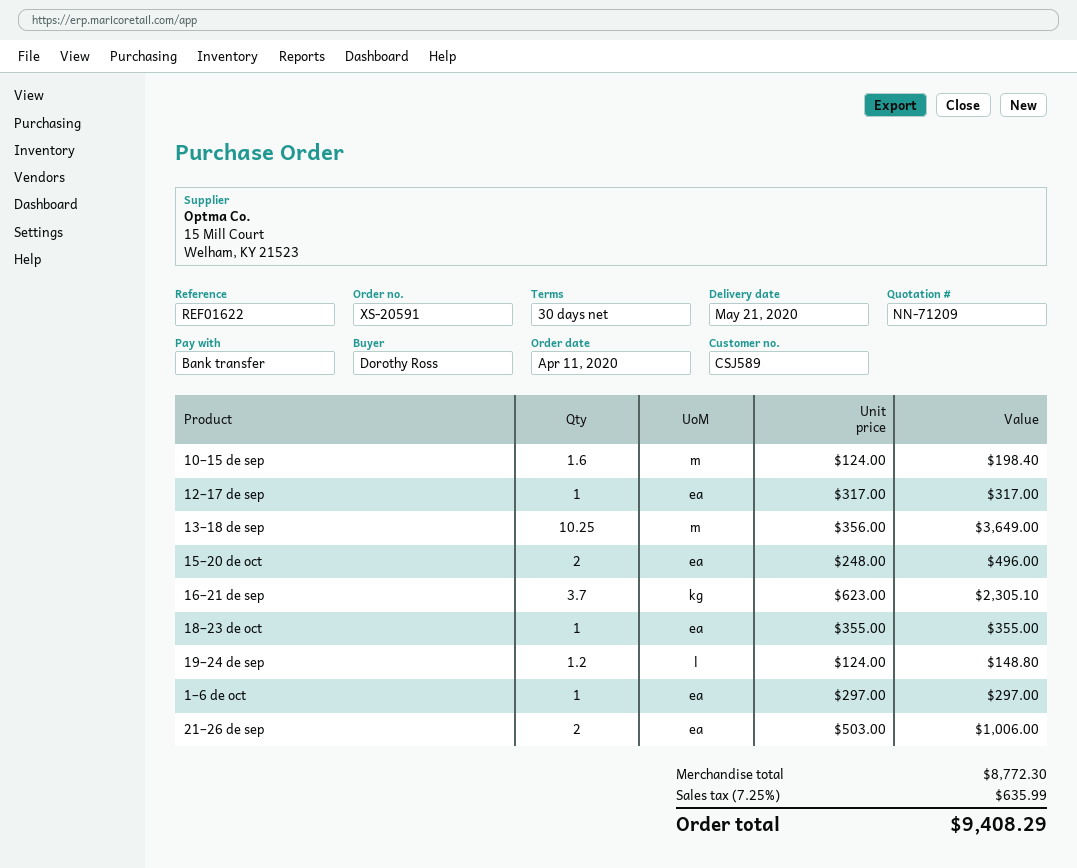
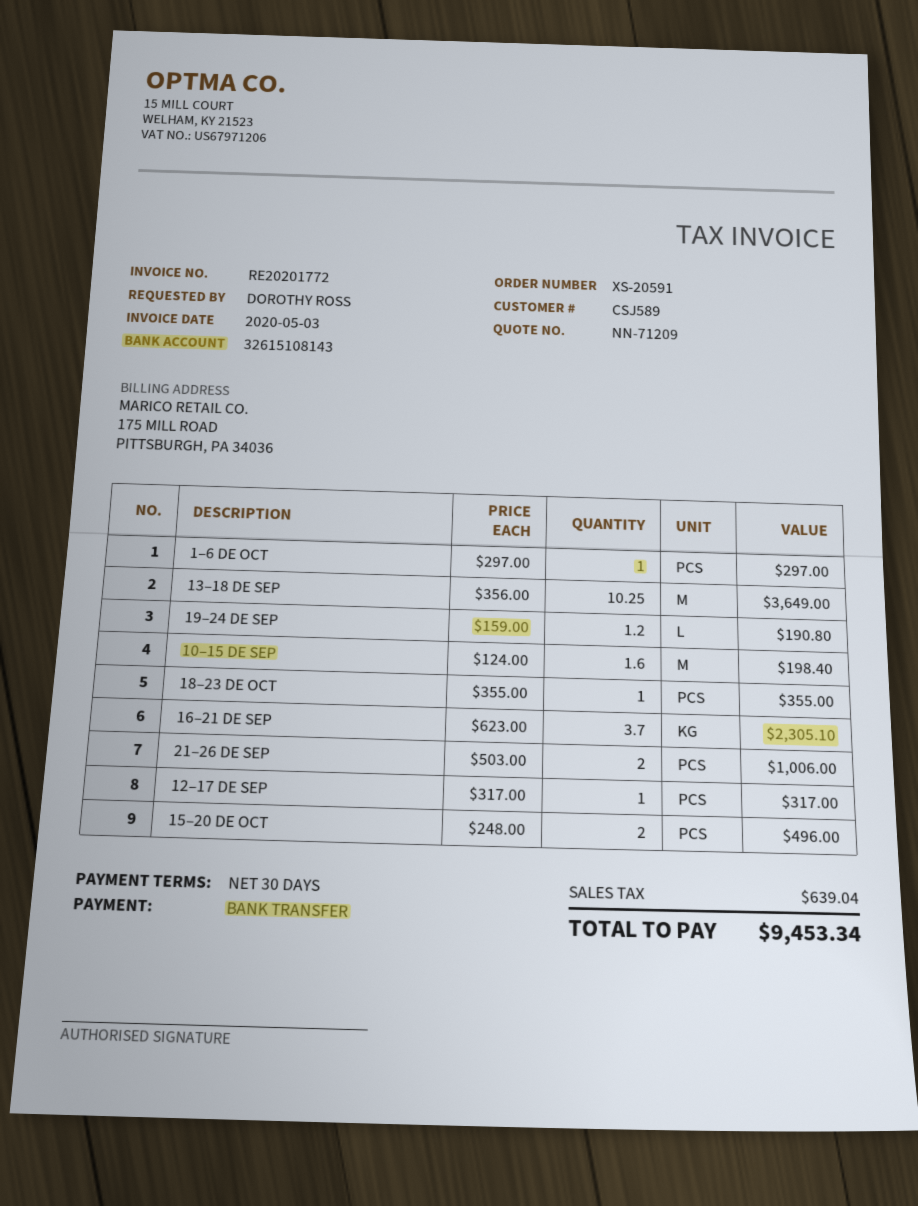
19–24 de sep: 1.2 x 124.00 = 148.80 -> 1.2 x 159.00 = 190.80
tax: 635.99 -> 639.04
total: 9408.29 -> 9453.34

